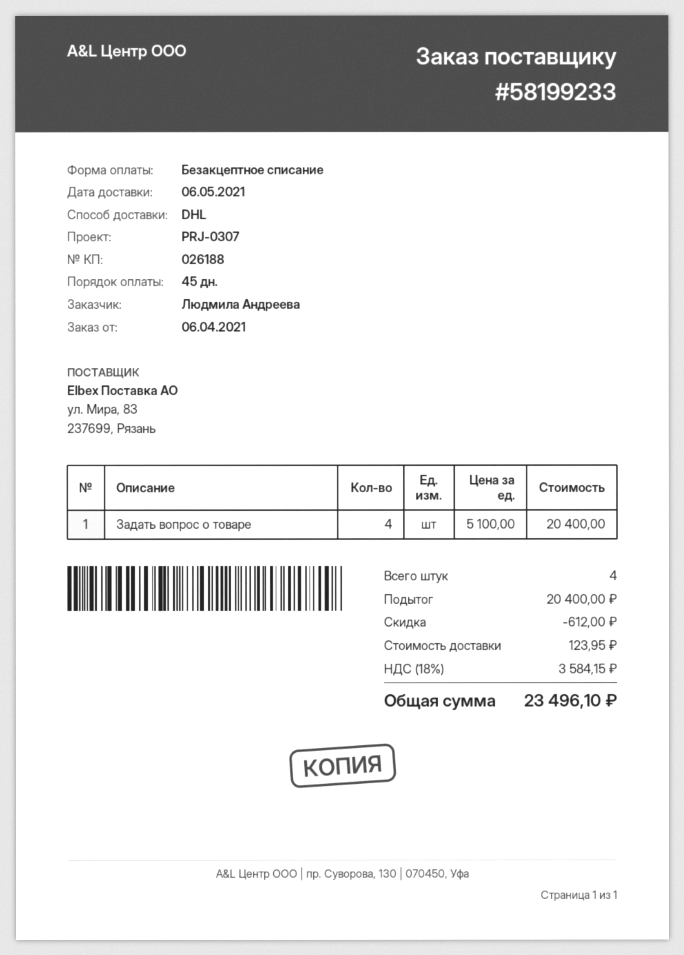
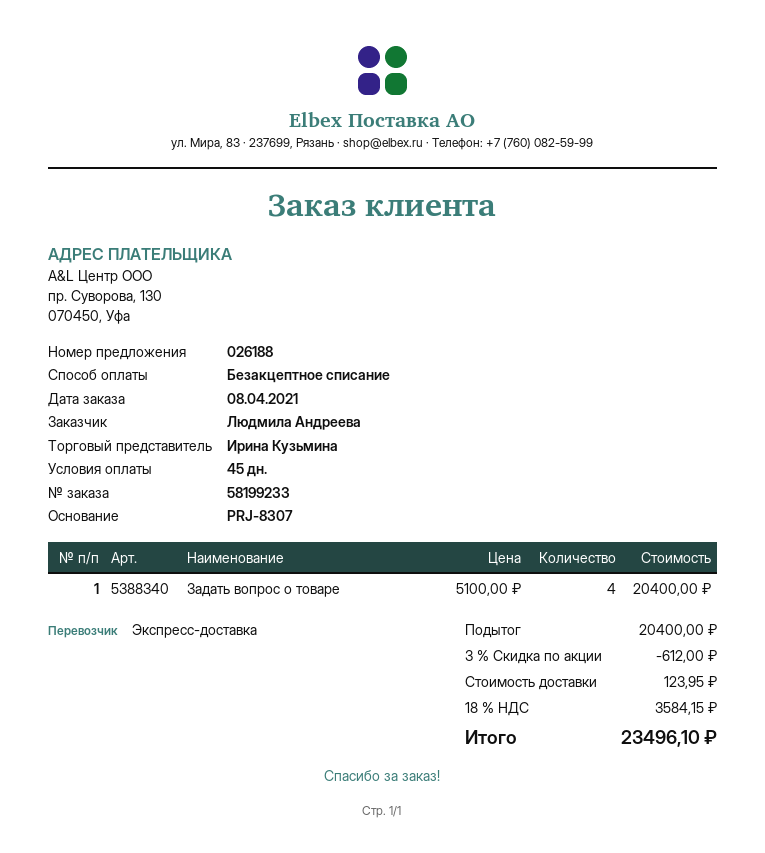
order date: 2021-04-06 -> 2021-04-08
reference: PRJ-0307 -> PRJ-8307
shipping method: DHL -> express

